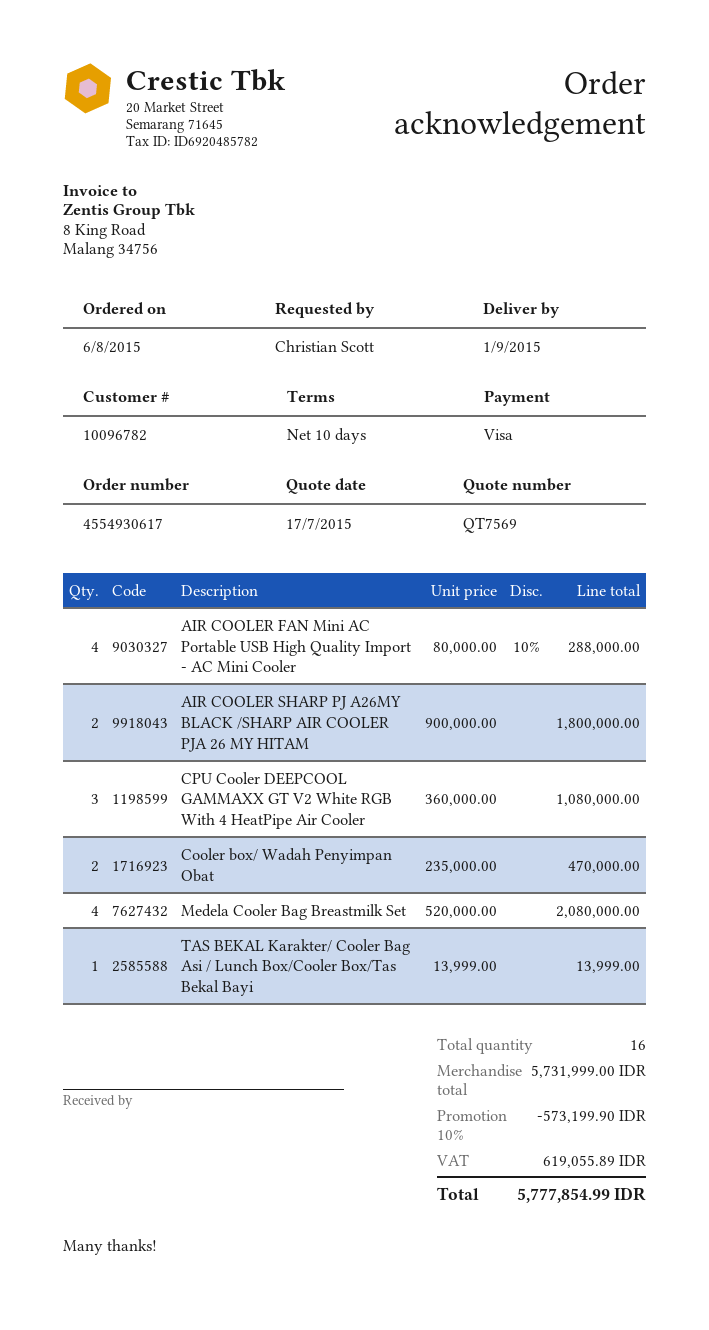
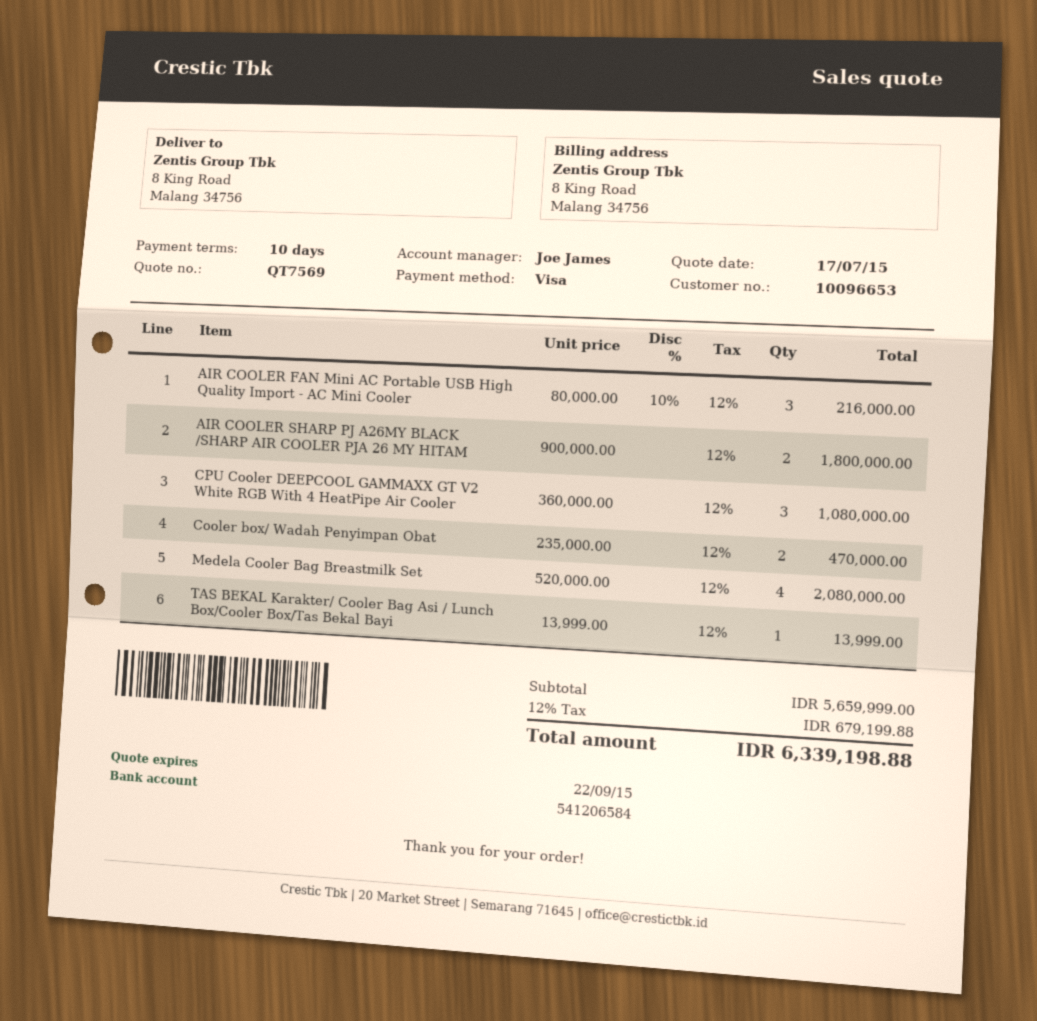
customer number: 10096782 -> 10096653
AIR COOLER FAN Mini AC Portable USB High Quality Import - AC Mini Cooler: 4 x 80000.00 - 10% = 288000.00 -> 3 x 80000.00 - 10% = 216000.00
subtotal: 5731999.00 -> 5659999.00
discount: 10% = 573199.90 -> none
tax: 619055.89 -> 679199.88
total: 5777854.99 -> 6339198.88

